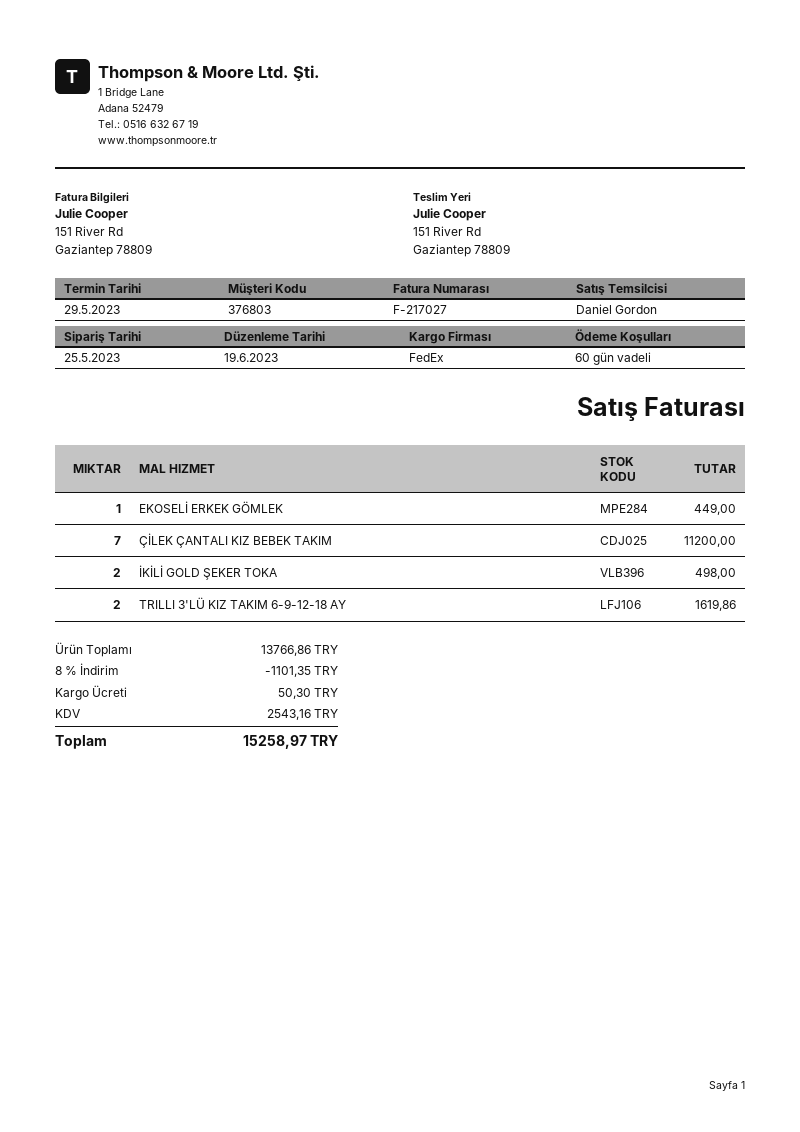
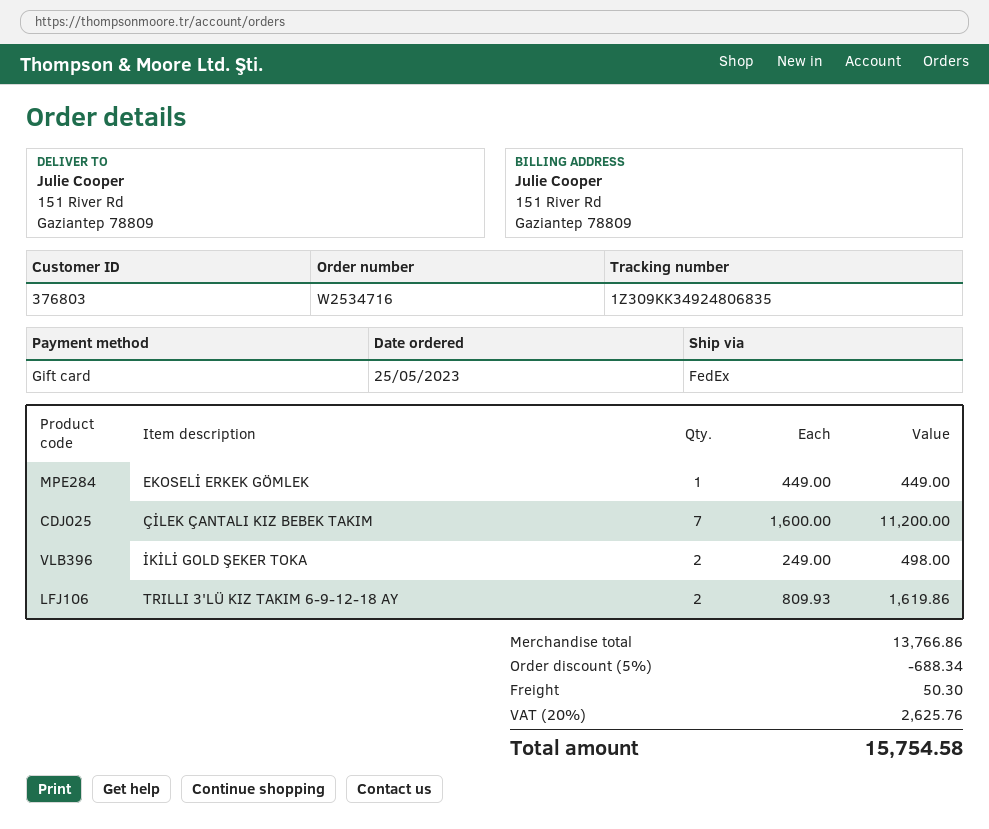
discount: 8% = 1101.35 -> 5% = 688.34
tax: 2543.16 -> 2625.76
total: 15258.97 -> 15754.58

